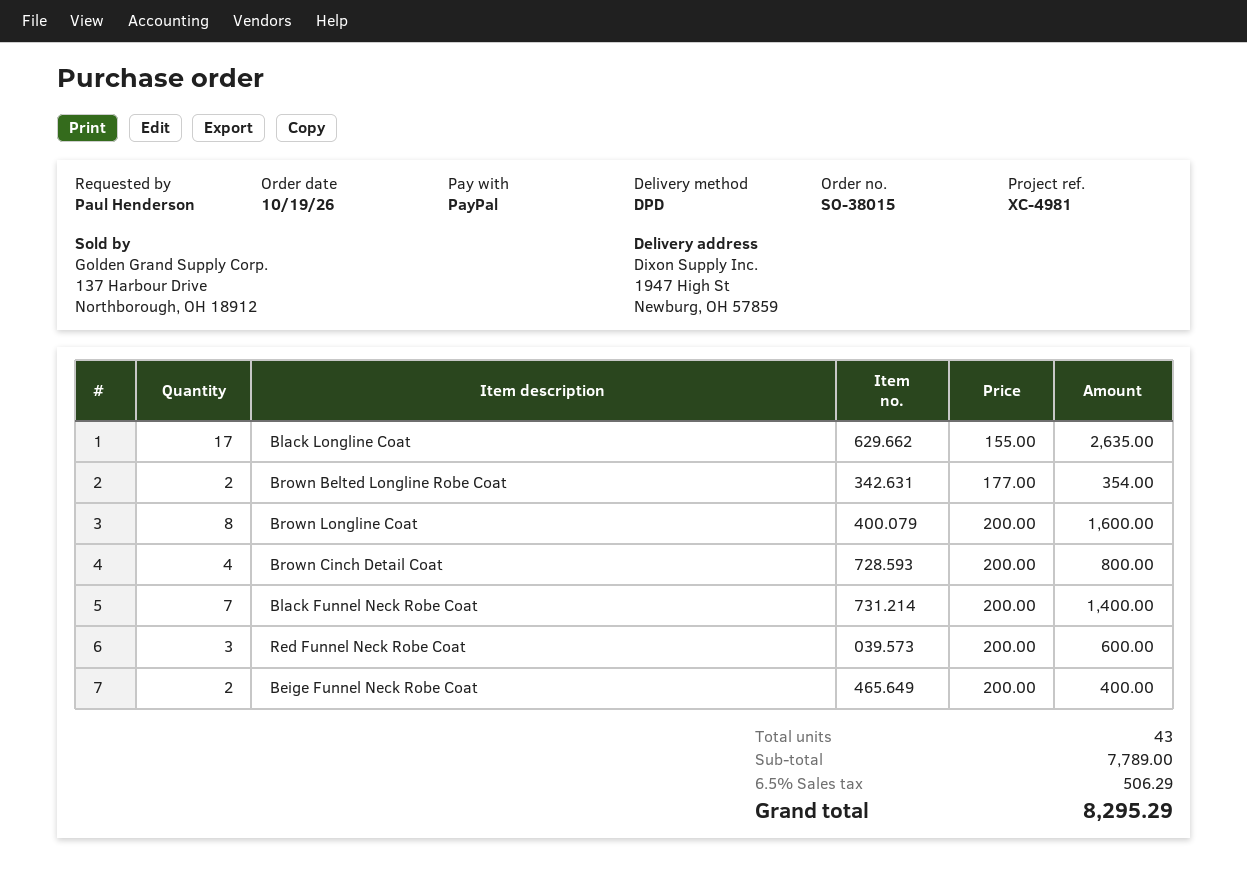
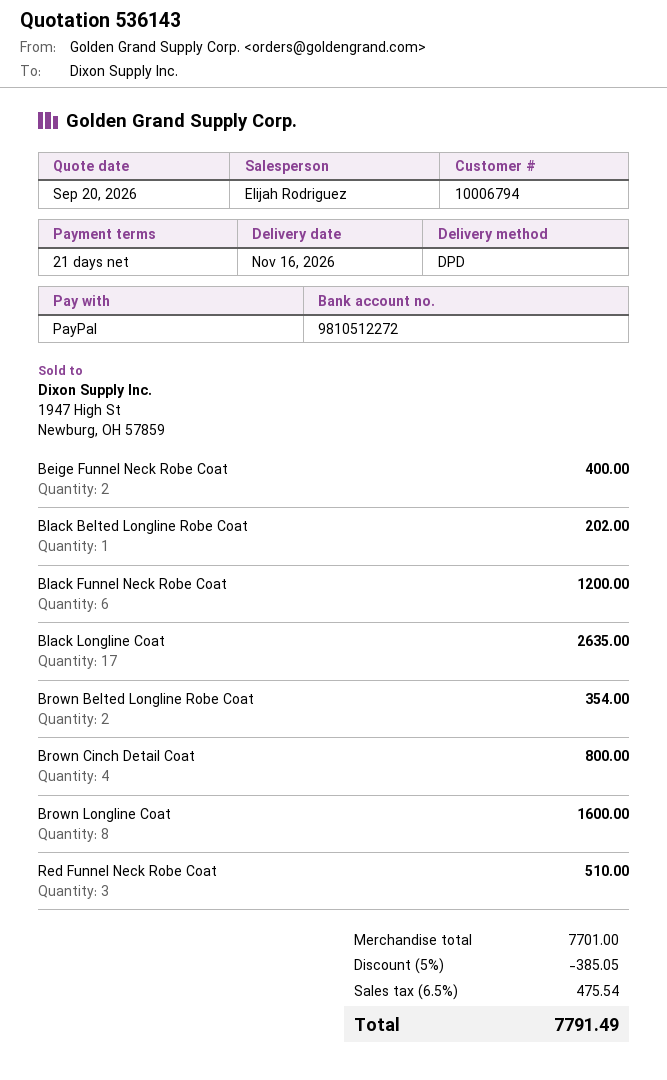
Black Funnel Neck Robe Coat: 7 for 1400.00 -> 6 for 1200.00
Red Funnel Neck Robe Coat: 3 for 600.00 -> 3 for 510.00
Black Belted Longline Robe Coat: none -> 1 for 202.00
subtotal: 7789.00 -> 7701.00
discount: none -> 5% = 385.05
tax: 6.5% = 506.29 -> 6.5% = 475.54
total: 8295.29 -> 7791.49

